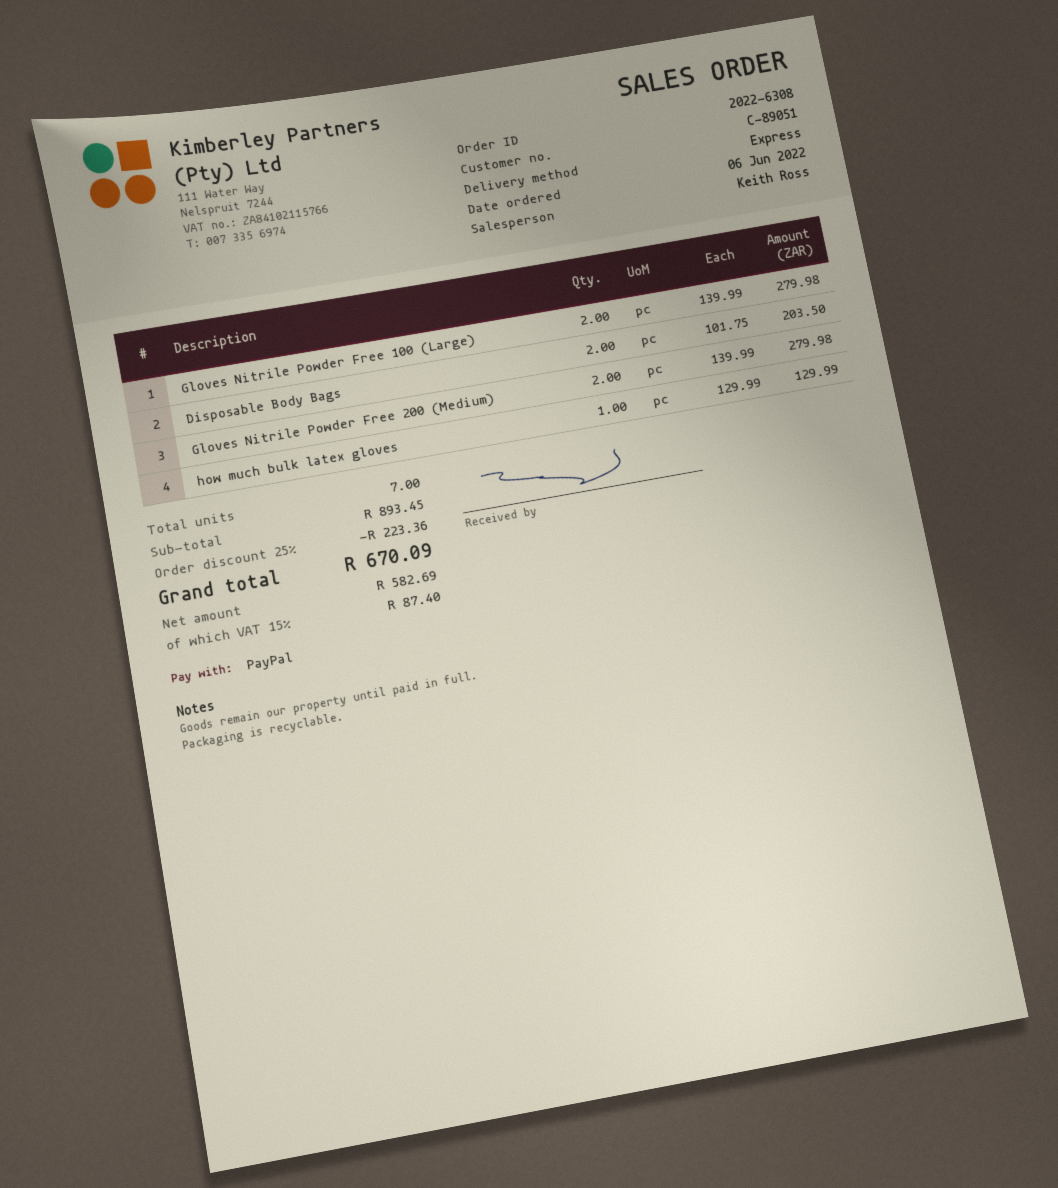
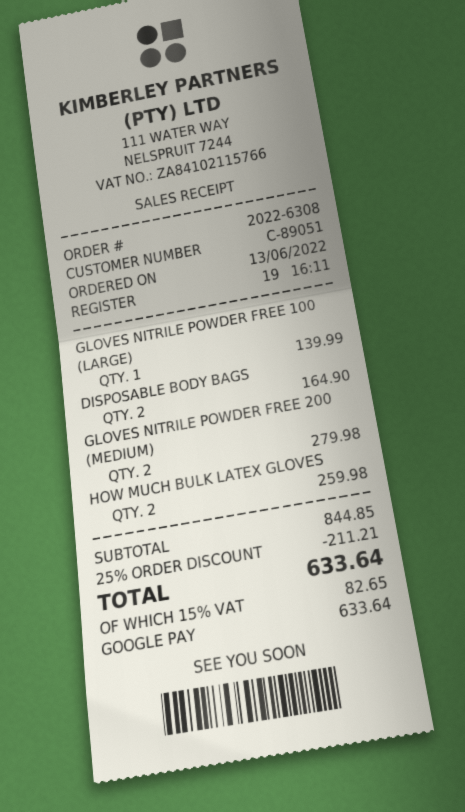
order date: 2022-06-06 -> 2022-06-13
payment method: PayPal -> Google Pay
Gloves Nitrile Powder Free 100 (Large): 2 for 279.98 -> 1 for 139.99
Disposable Body Bags: 2 for 203.50 -> 2 for 164.90
how much bulk latex gloves: 1 for 129.99 -> 2 for 259.98
subtotal: 893.45 -> 844.85
discount: 25% = 223.36 -> 25% = 211.21
tax: 15% = 87.40 -> 15% = 82.65
total: 670.09 -> 633.64

